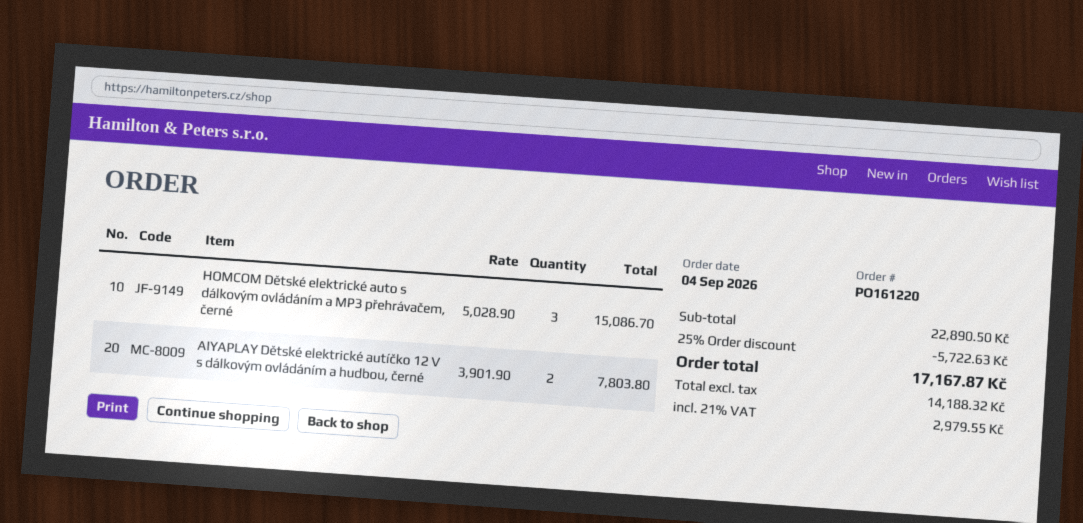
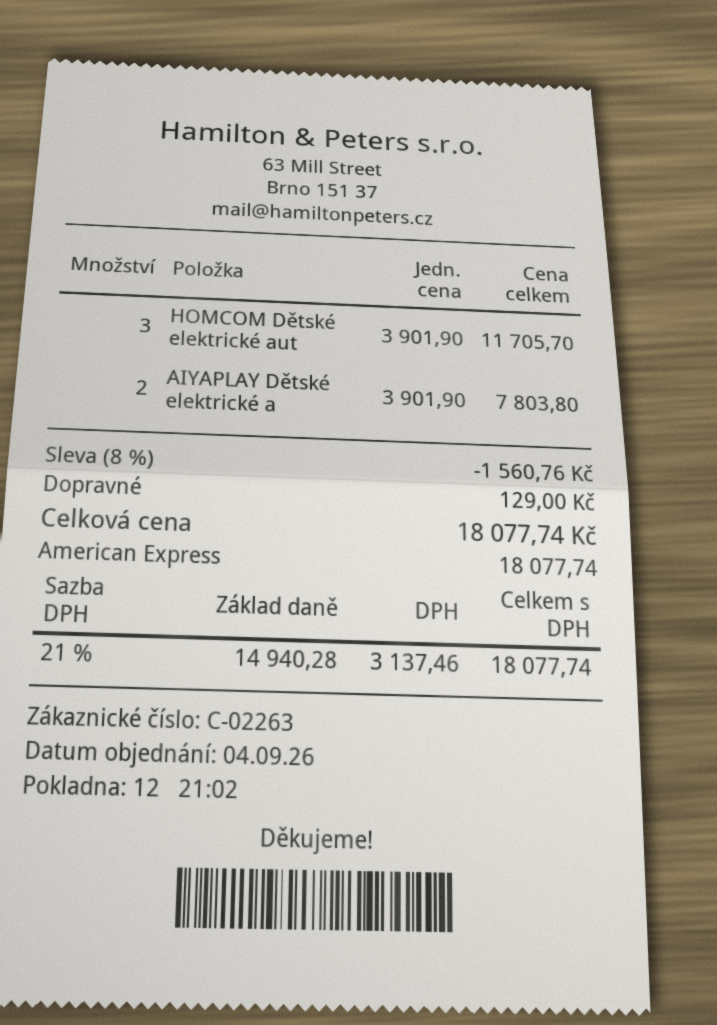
HOMCOM Dětské elektrické auto s dálkovým ovládáním a MP3 přehrávačem, černé: 3 x 5028.90 = 15086.70 -> 3 x 3901.90 = 11705.70
discount: 25% = 5722.63 -> 8% = 1560.76
shipping: none -> 129.00
net: 14188.32 -> 14940.28
tax: 21% = 2979.55 -> 21% = 3137.46
total: 17167.87 -> 18077.74

